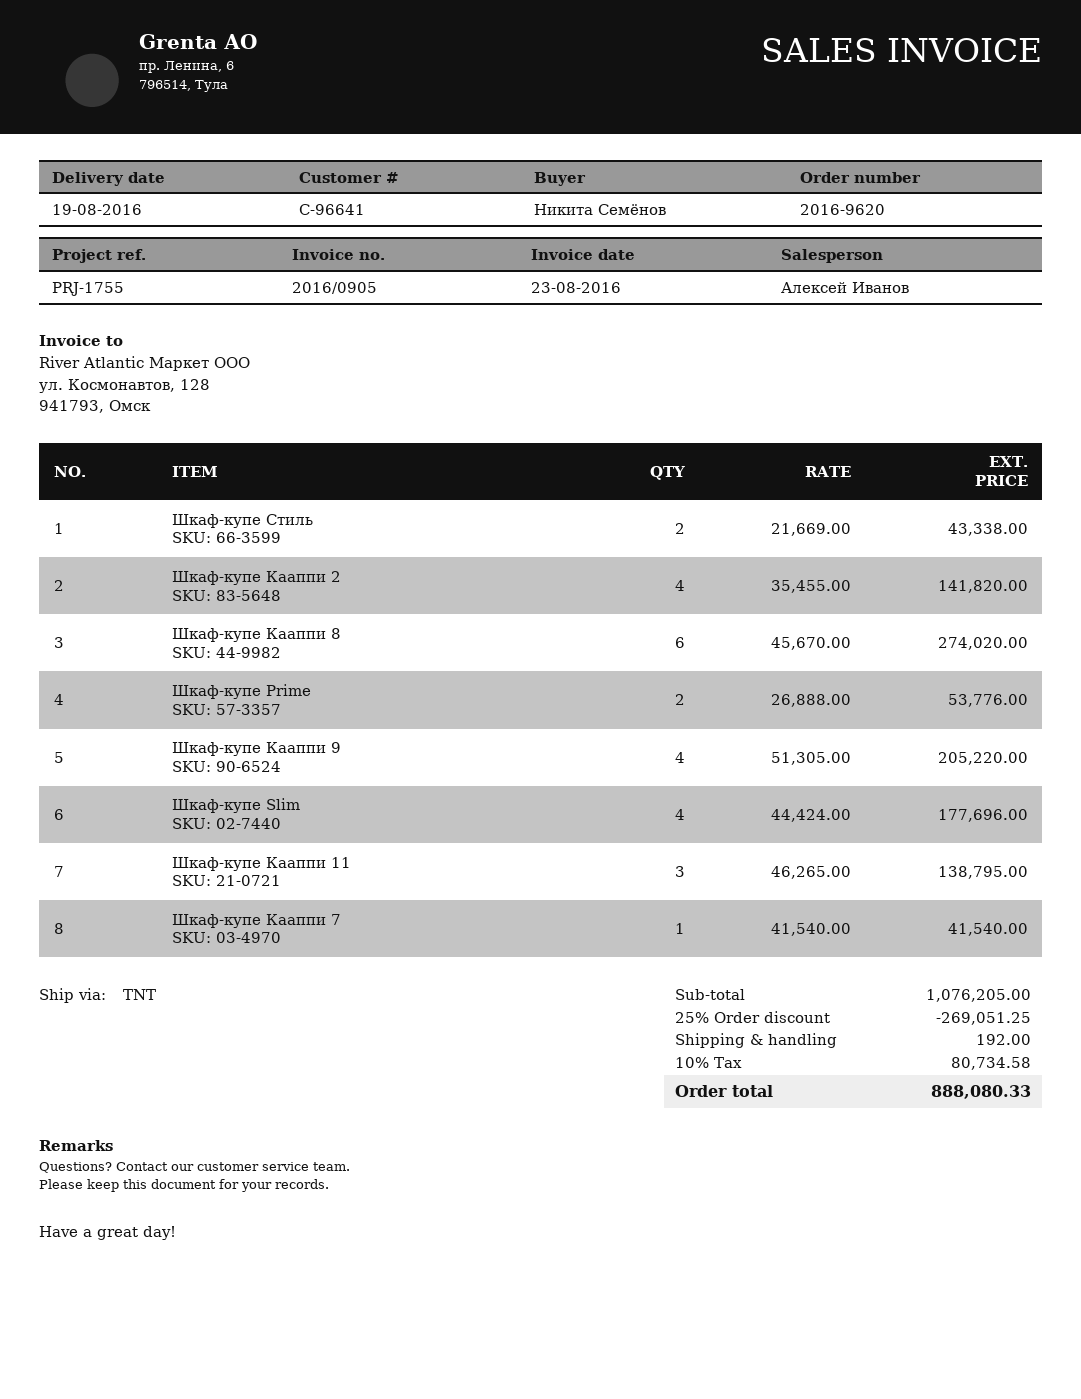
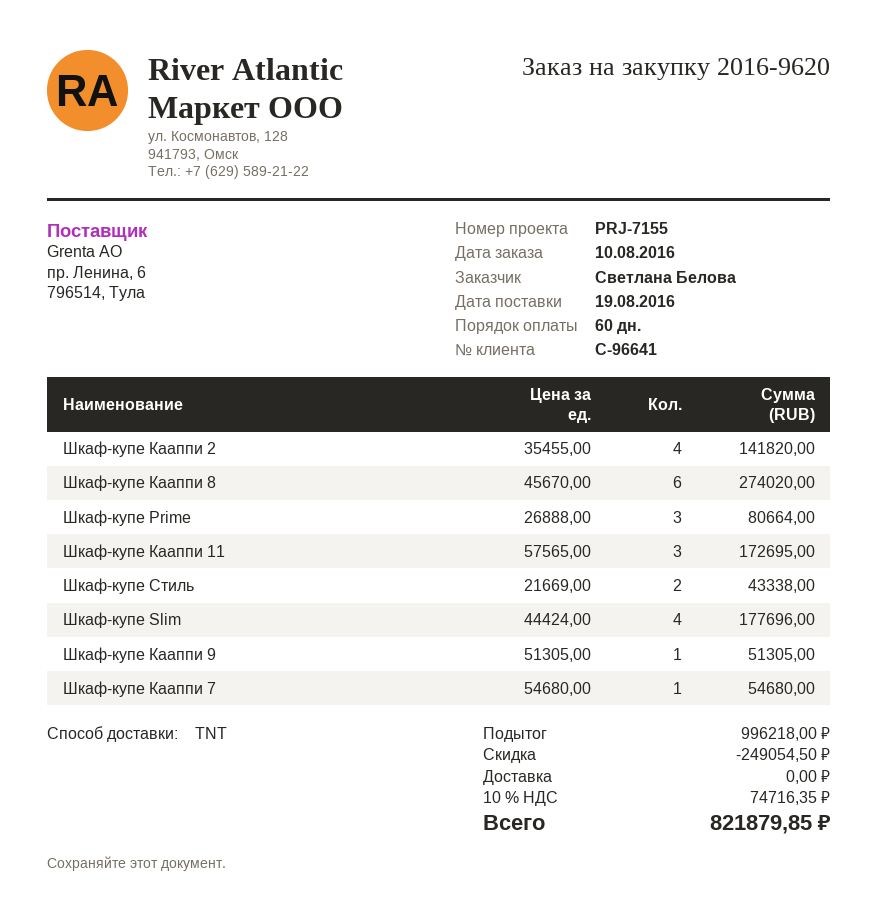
reference: PRJ-1755 -> PRJ-7155
ordered by: Никита Семёнов -> Светлана Белова
Шкаф-купе Prime: 2 x 26888.00 = 53776.00 -> 3 x 26888.00 = 80664.00
Шкаф-купе Кааппи 9: 4 x 51305.00 = 205220.00 -> 1 x 51305.00 = 51305.00
Шкаф-купе Кааппи 11: 3 x 46265.00 = 138795.00 -> 3 x 57565.00 = 172695.00
Шкаф-купе Кааппи 7: 1 x 41540.00 = 41540.00 -> 1 x 54680.00 = 54680.00
subtotal: 1076205.00 -> 996218.00
discount: 269051.25 -> 249054.50
shipping: 192.00 -> 0.00
tax: 10% = 80734.58 -> 10% = 74716.35
total: 888080.33 -> 821879.85

